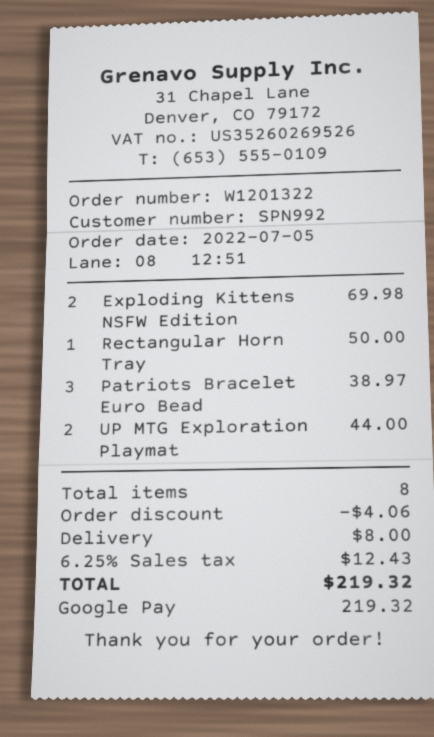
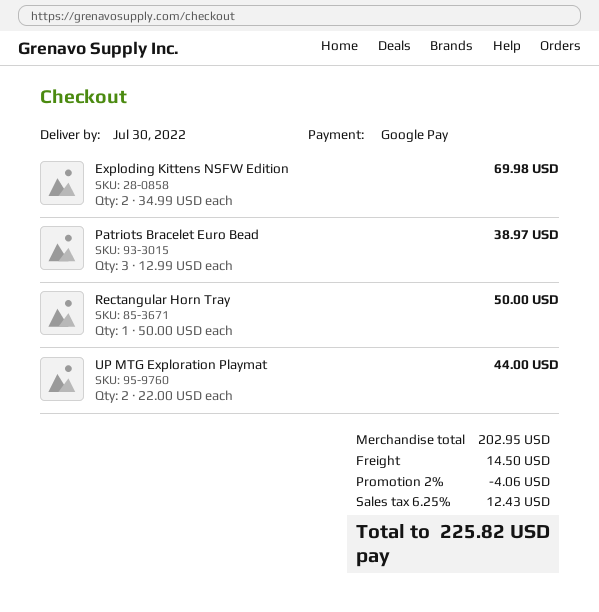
shipping: 8.00 -> 14.50
total: 219.32 -> 225.82

